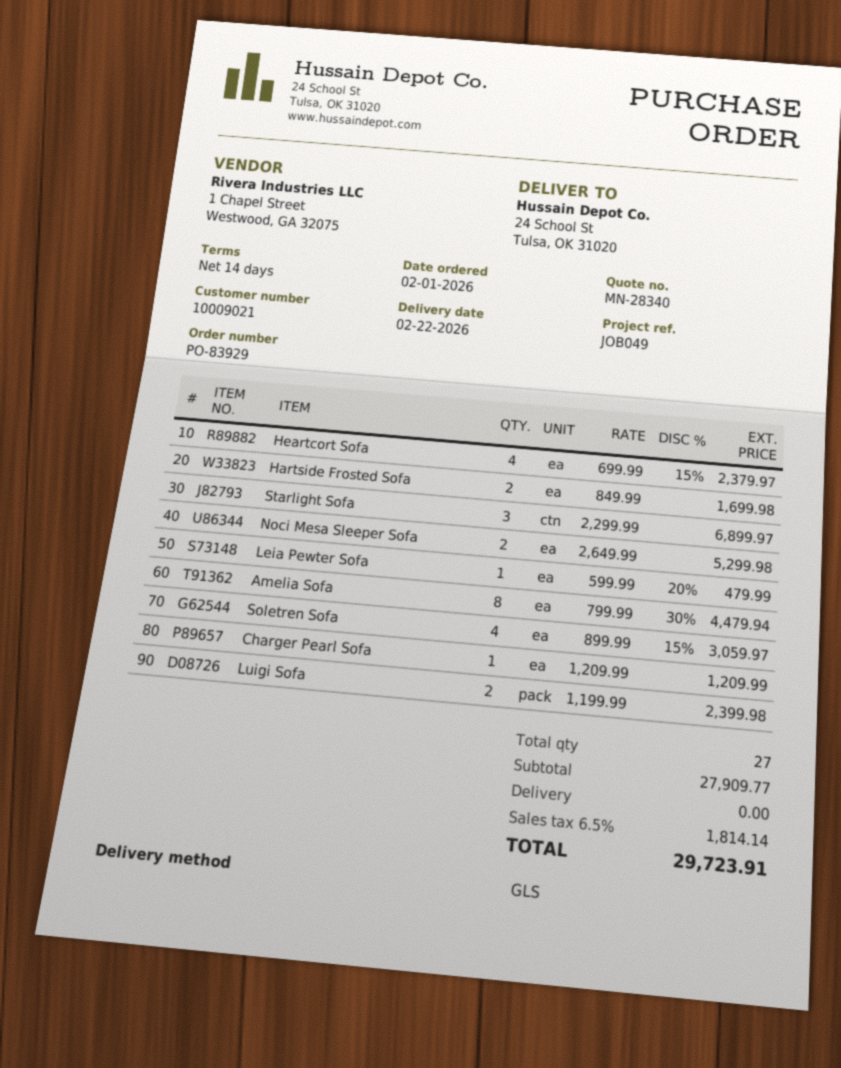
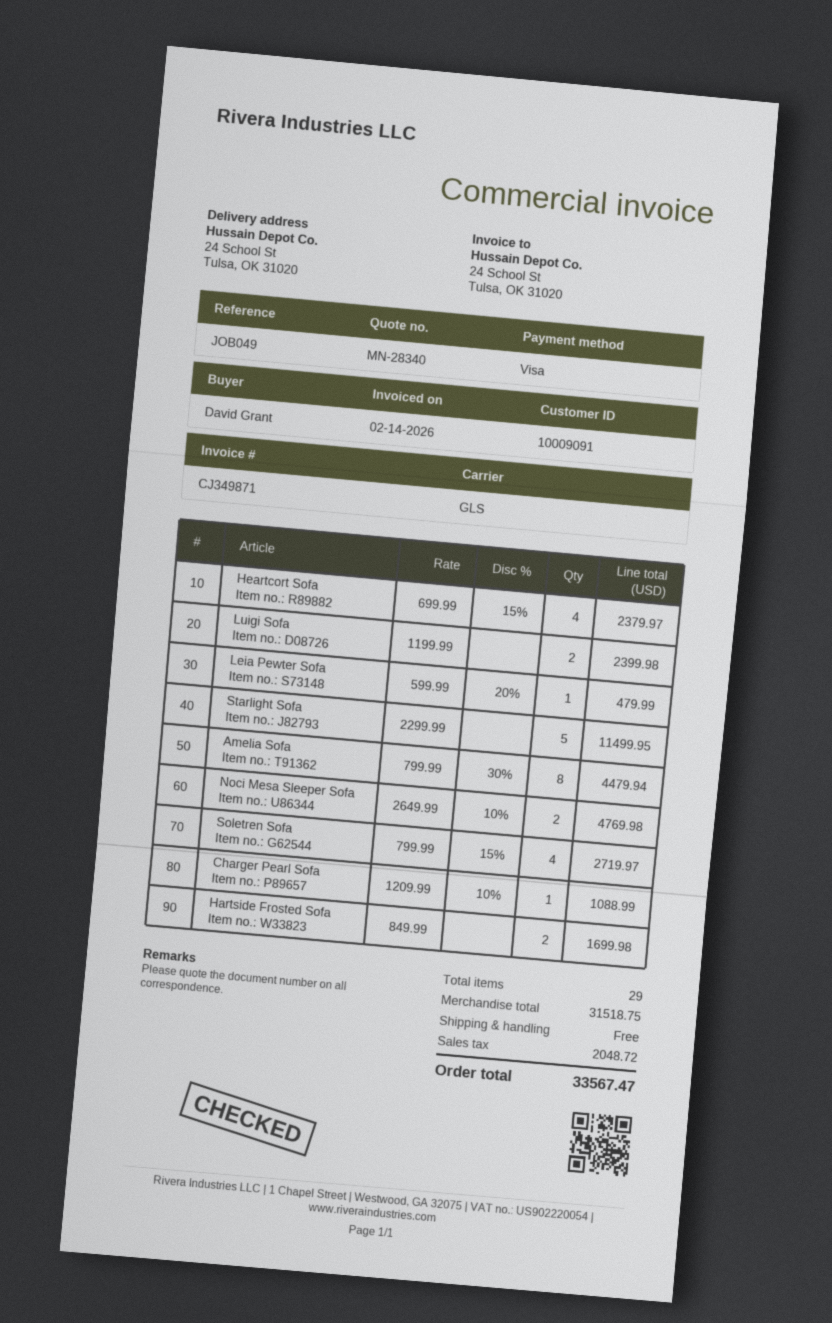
customer number: 10009021 -> 10009091
Starlight Sofa: 3 x 2299.99 = 6899.97 -> 5 x 2299.99 = 11499.95
Noci Mesa Sleeper Sofa: 2 x 2649.99 = 5299.98 -> 2 x 2649.99 - 10% = 4769.98
Soletren Sofa: 4 x 899.99 - 15% = 3059.97 -> 4 x 799.99 - 15% = 2719.97
Charger Pearl Sofa: 1 x 1209.99 = 1209.99 -> 1 x 1209.99 - 10% = 1088.99
total quantity: 27 -> 29
subtotal: 27909.77 -> 31518.75
tax: 1814.14 -> 2048.72
total: 29723.91 -> 33567.47

